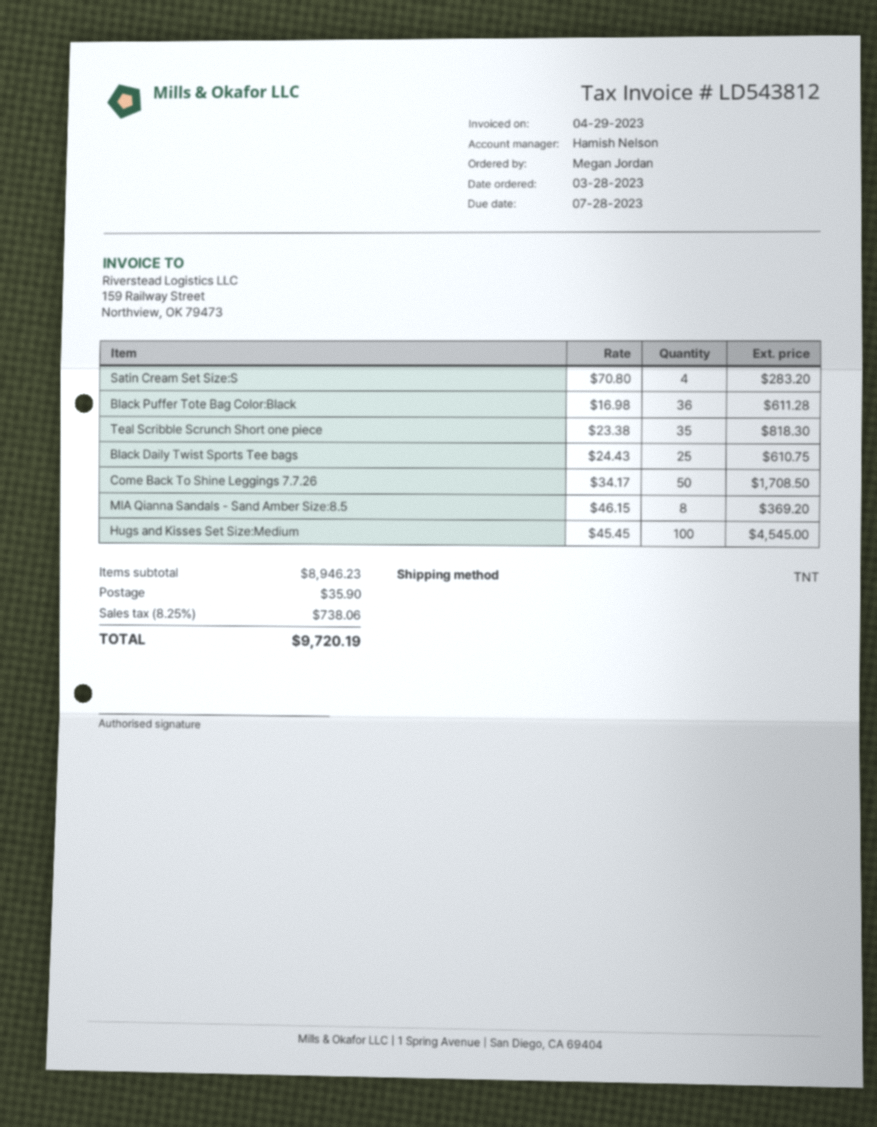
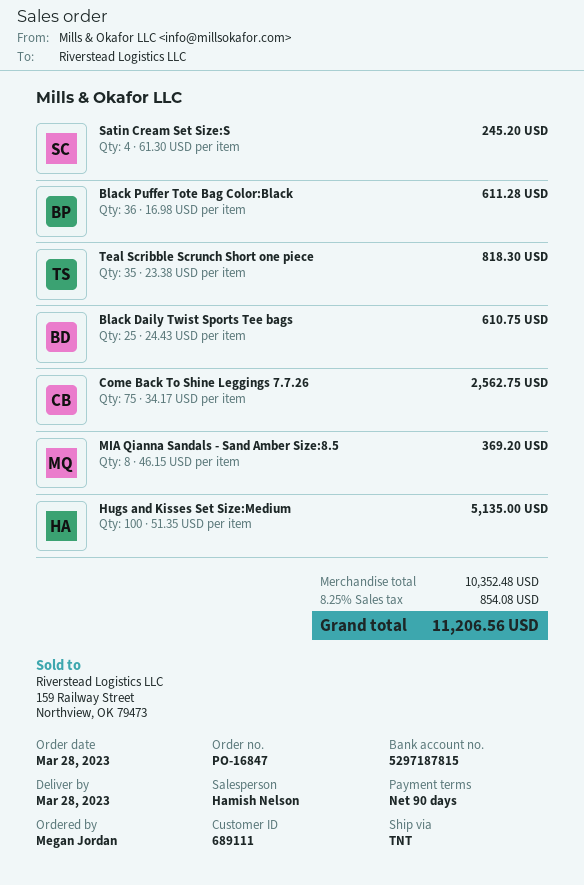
Satin Cream Set Size:S: 4 x 70.80 = 283.20 -> 4 x 61.30 = 245.20
Come Back To Shine Leggings 7.7.26: 50 x 34.17 = 1708.50 -> 75 x 34.17 = 2562.75
Hugs and Kisses Set Size:Medium: 100 x 45.45 = 4545.00 -> 100 x 51.35 = 5135.00
subtotal: 8946.23 -> 10352.48
shipping: 35.90 -> none
tax: 8.25% = 738.06 -> 8.25% = 854.08
total: 9720.19 -> 11206.56

